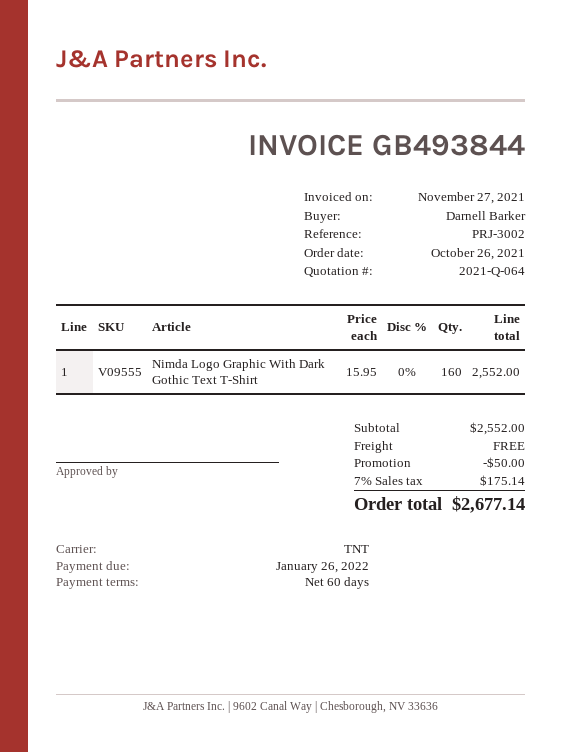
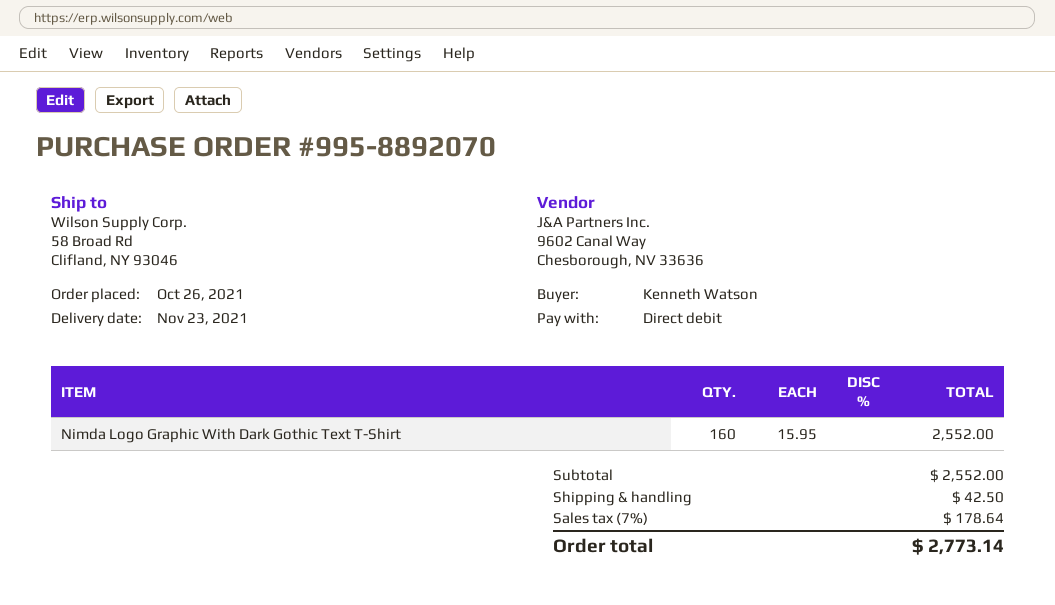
ordered by: Darnell Barker -> Kenneth Watson
discount: 50.00 -> none
shipping: 0.00 -> 42.50
tax: 7% = 175.14 -> 7% = 178.64
total: 2677.14 -> 2773.14

